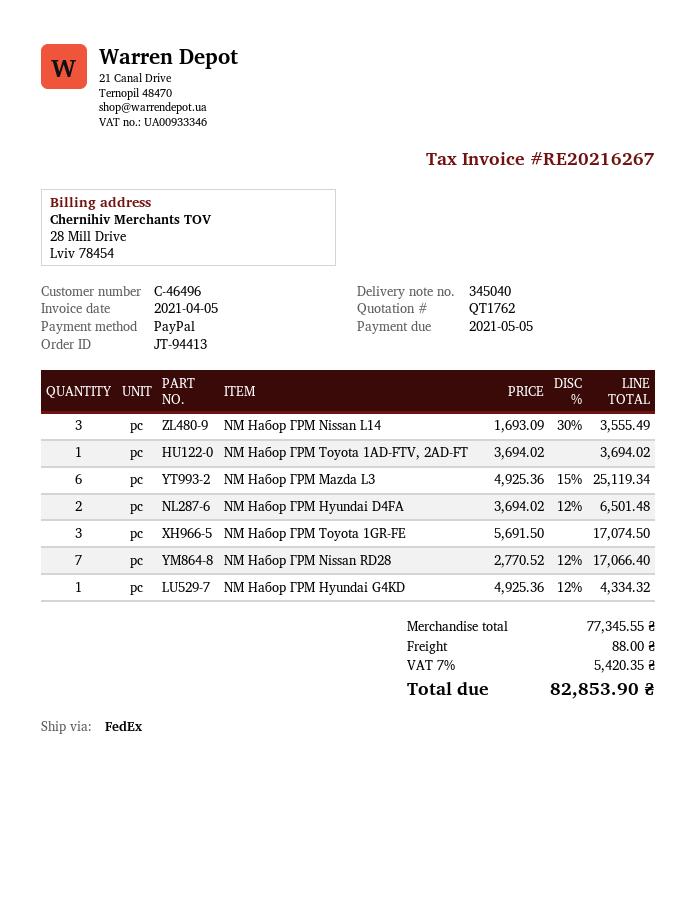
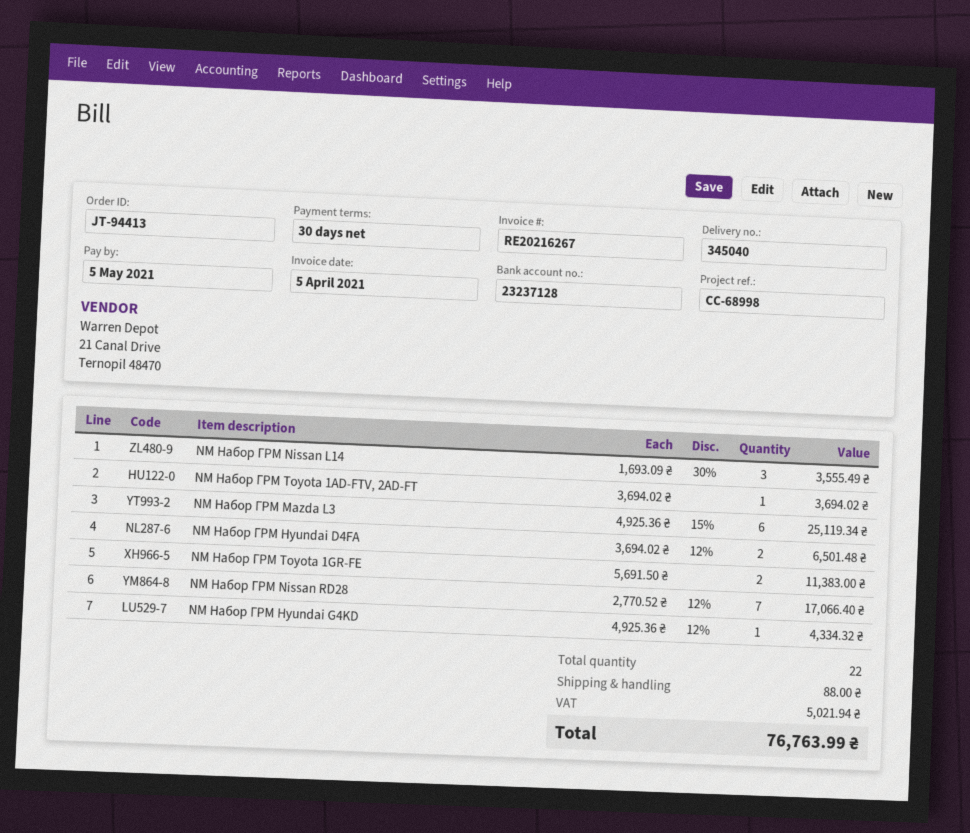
NM Набор ГРМ Toyota 1GR-FE: 3 x 5691.50 = 17074.50 -> 2 x 5691.50 = 11383.00
tax: 5420.35 -> 5021.94
total: 82853.90 -> 76763.99

